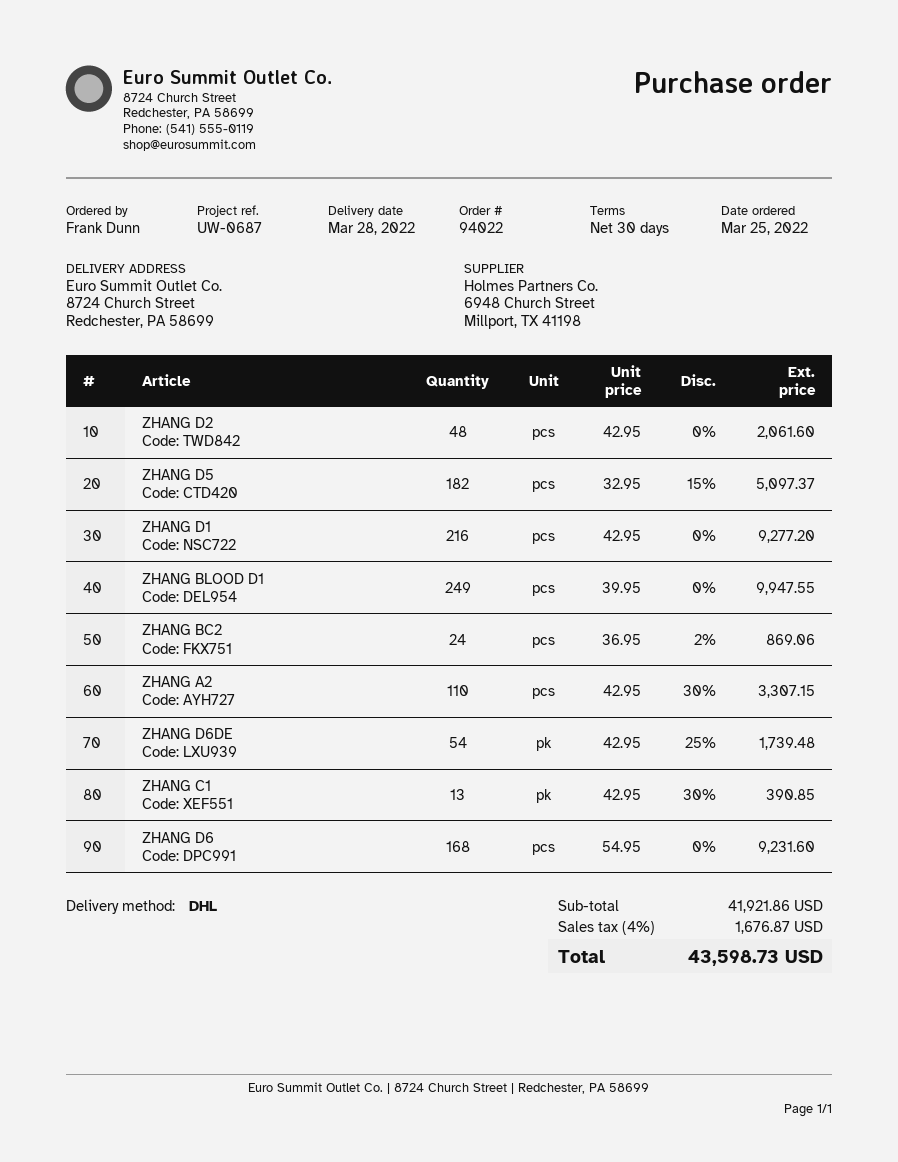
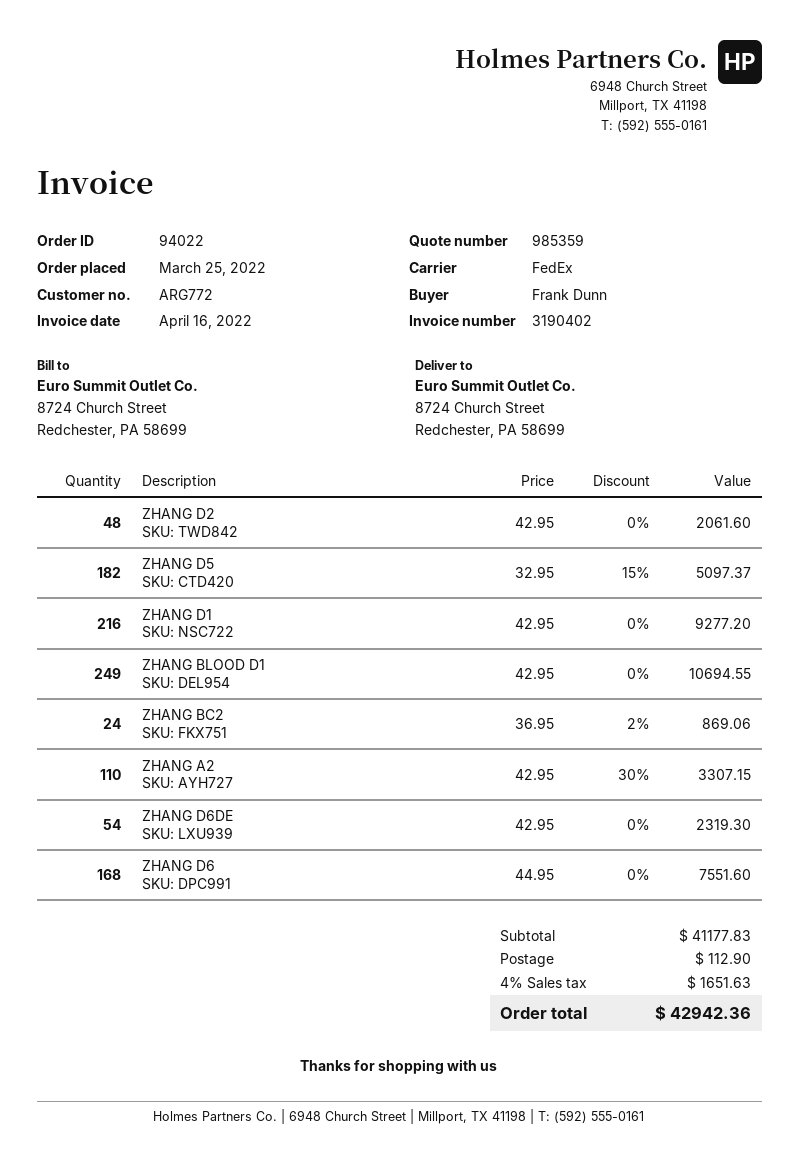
shipping method: DHL -> FedEx
ZHANG BLOOD D1: 249 x 39.95 = 9947.55 -> 249 x 42.95 = 10694.55
ZHANG D6DE: 54 x 42.95 - 25% = 1739.48 -> 54 x 42.95 = 2319.30
ZHANG C1: 13 x 42.95 - 30% = 390.85 -> none
ZHANG D6: 168 x 54.95 = 9231.60 -> 168 x 44.95 = 7551.60
subtotal: 41921.86 -> 41177.83
shipping: none -> 112.90
tax: 4% = 1676.87 -> 4% = 1651.63
total: 43598.73 -> 42942.36

